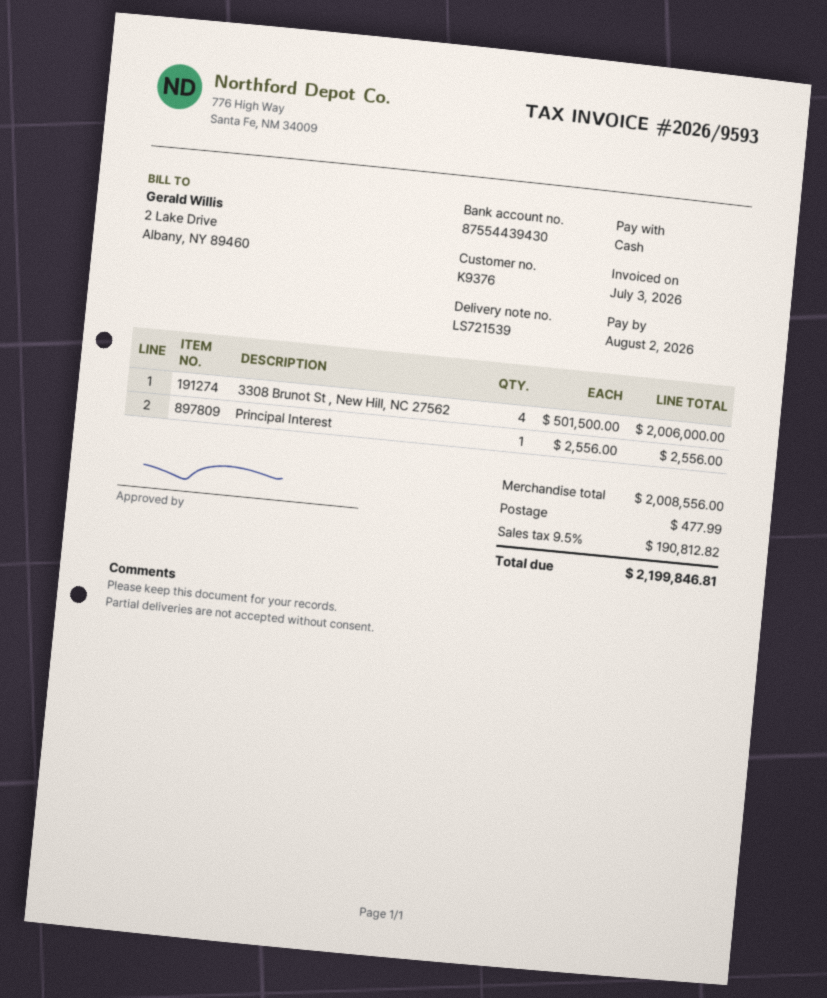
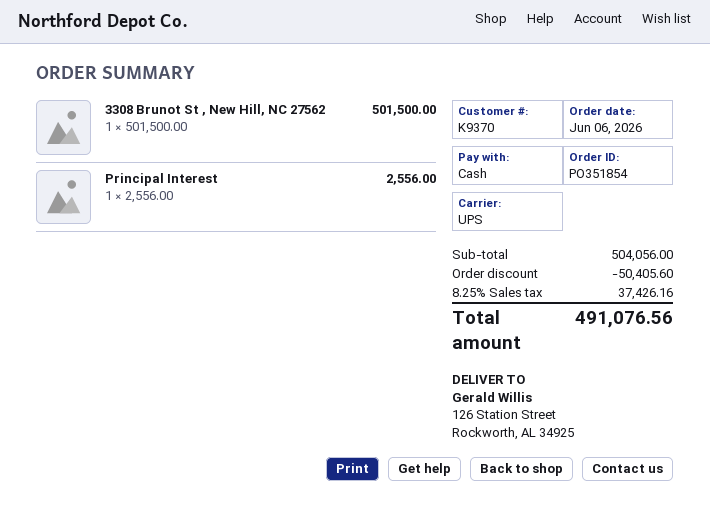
customer number: K9376 -> K9370
3308 Brunot St , New Hill, NC 27562: 4 x 501500.00 = 2006000.00 -> 1 x 501500.00 = 501500.00
subtotal: 2008556.00 -> 504056.00
discount: none -> 50405.60
shipping: 477.99 -> none
tax: 9.5% = 190812.82 -> 8.25% = 37426.16
total: 2199846.81 -> 491076.56

